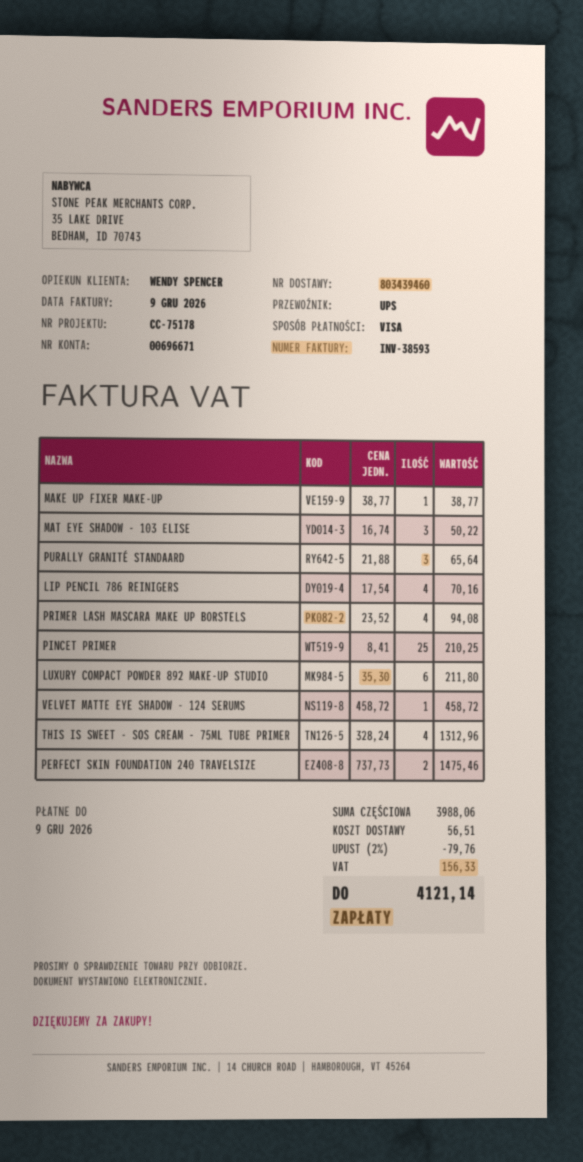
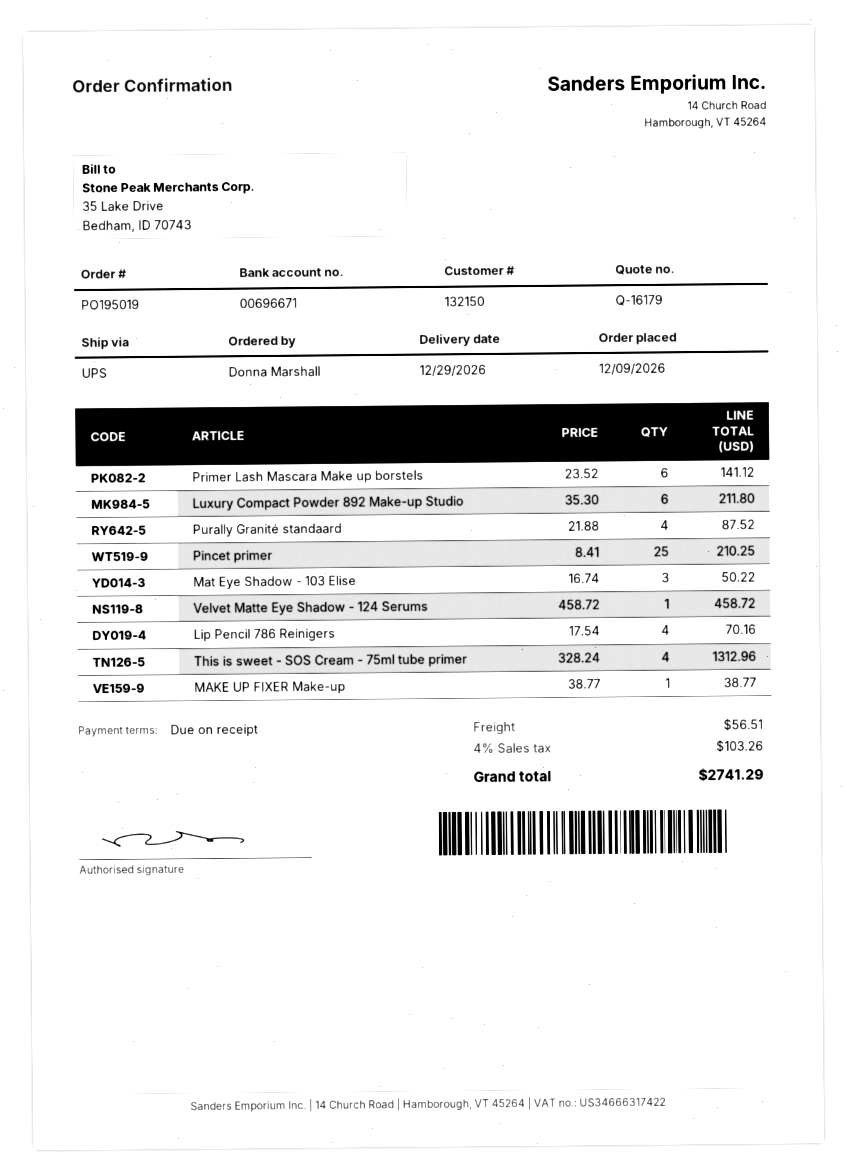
PURALLY GRANITÉ STANDAARD: 3 x 21.88 = 65.64 -> 4 x 21.88 = 87.52
PRIMER LASH MASCARA MAKE UP BORSTELS: 4 x 23.52 = 94.08 -> 6 x 23.52 = 141.12
PERFECT SKIN FOUNDATION 240 TRAVELSIZE: 2 x 737.73 = 1475.46 -> none
discount: 2% = 79.76 -> none
tax: 156.33 -> 103.26
total: 4121.14 -> 2741.29

